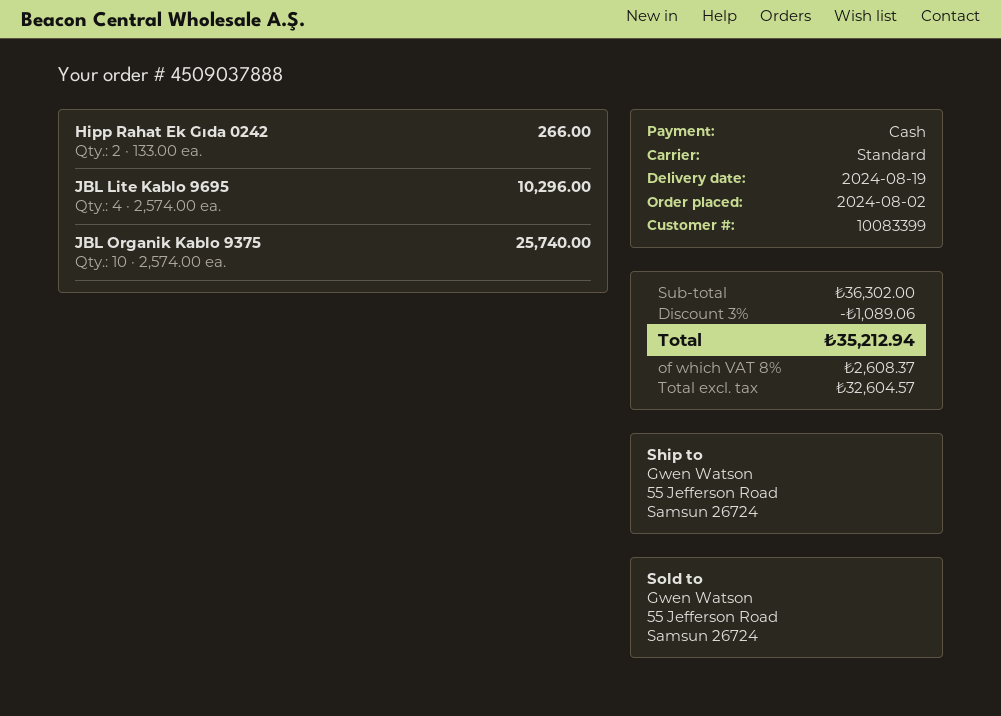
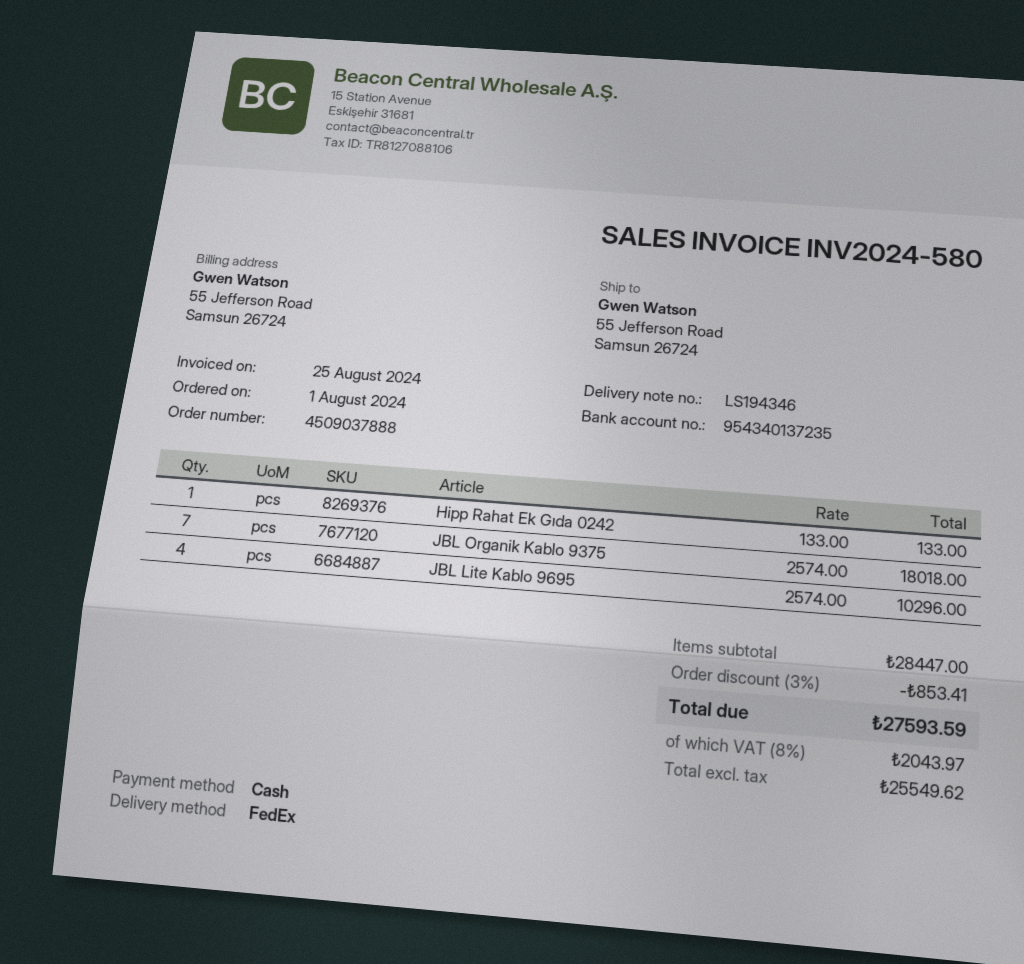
order date: 2024-08-02 -> 2024-08-01
shipping method: standard -> FedEx
Hipp Rahat Ek Gıda 0242: 2 x 133.00 = 266.00 -> 1 x 133.00 = 133.00
JBL Organik Kablo 9375: 10 x 2574.00 = 25740.00 -> 7 x 2574.00 = 18018.00
subtotal: 36302.00 -> 28447.00
discount: 3% = 1089.06 -> 3% = 853.41
net: 32604.57 -> 25549.62
tax: 8% = 2608.37 -> 8% = 2043.97
total: 35212.94 -> 27593.59

